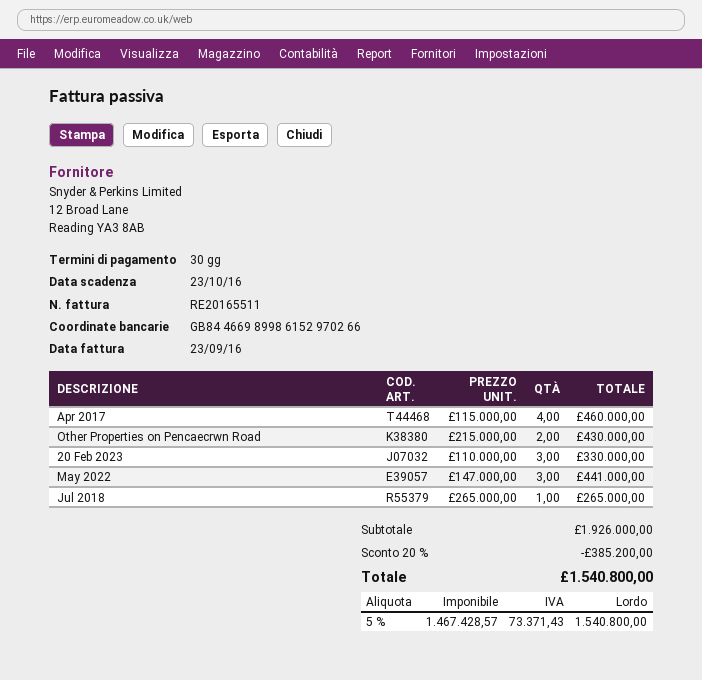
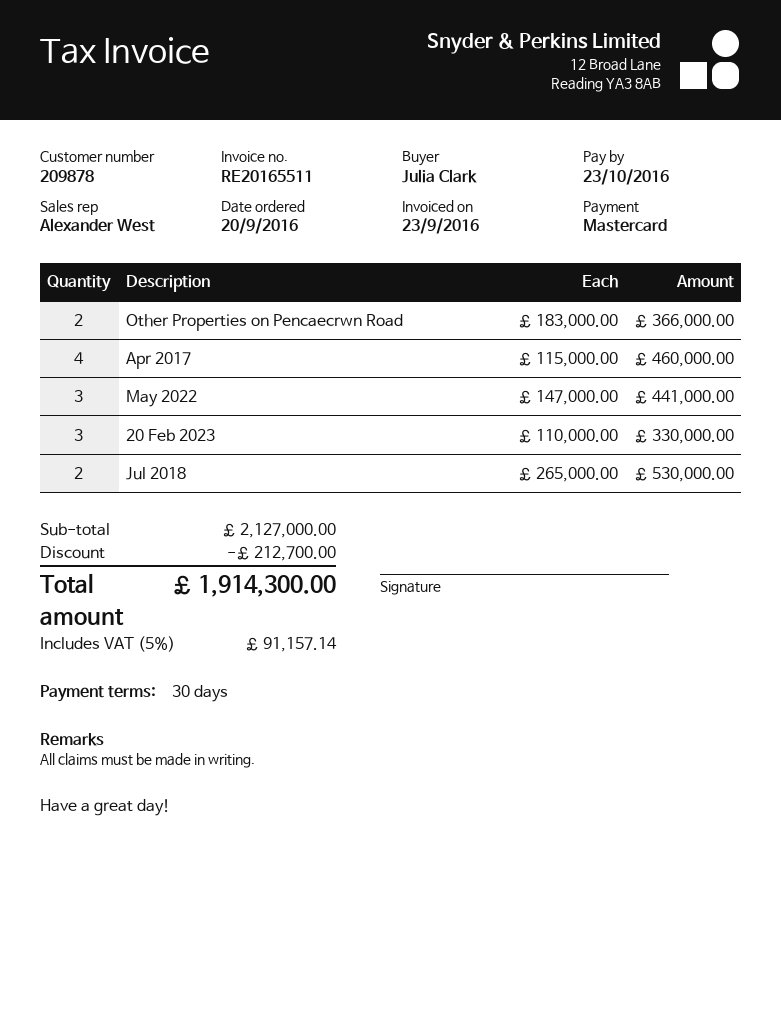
Other Properties on Pencaecrwn Road: 2 x 215000.00 = 430000.00 -> 2 x 183000.00 = 366000.00
Jul 2018: 1 x 265000.00 = 265000.00 -> 2 x 265000.00 = 530000.00
subtotal: 1926000.00 -> 2127000.00
discount: 385200.00 -> 212700.00
tax: 5% = 73371.43 -> 5% = 91157.14
total: 1540800.00 -> 1914300.00

